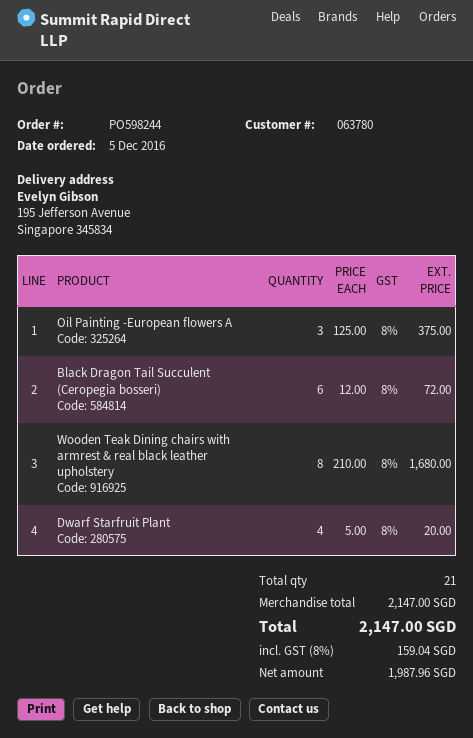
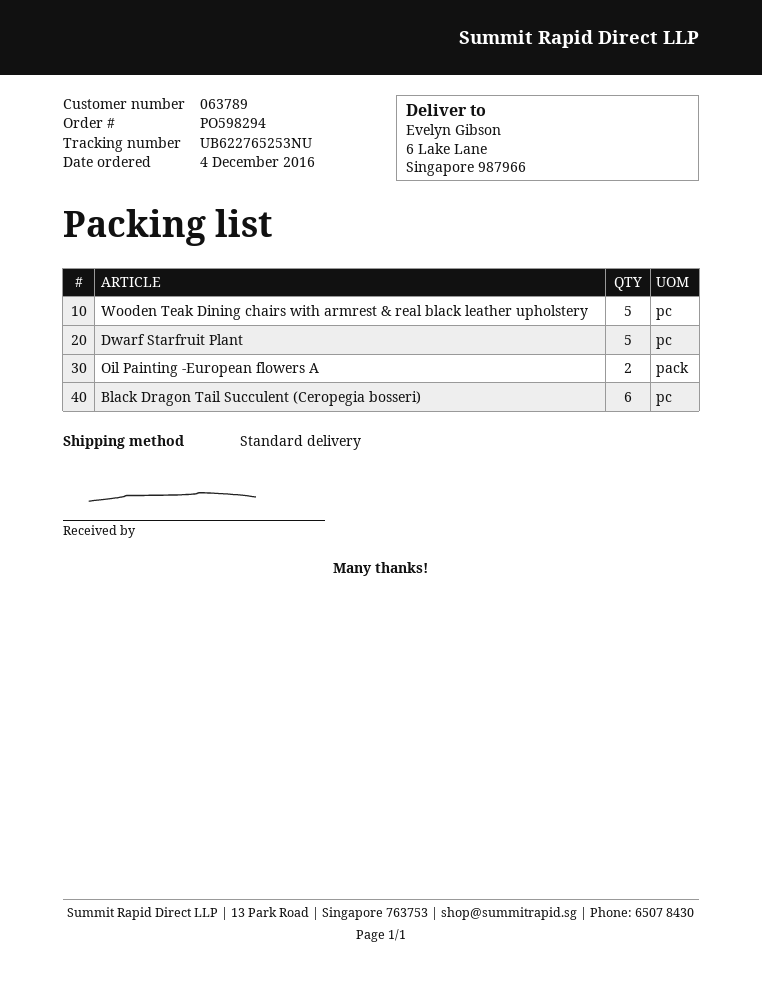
order number: PO598244 -> PO598294
order date: 2016-12-05 -> 2016-12-04
customer number: 063780 -> 063789
ship to: 195 Jefferson Avenue, Singapore 345834 -> 6 Lake Lane, Singapore 987966
Oil Painting -European flowers A: 3 -> 2
Wooden Teak Dining chairs with armrest & real black leather upholstery: 8 -> 5
Dwarf Starfruit Plant: 4 -> 5

